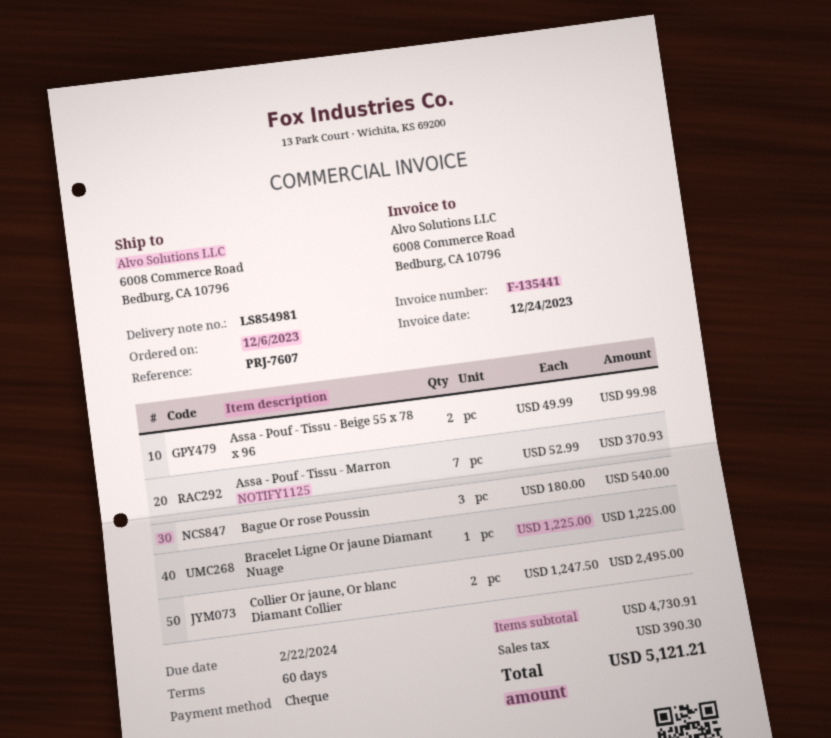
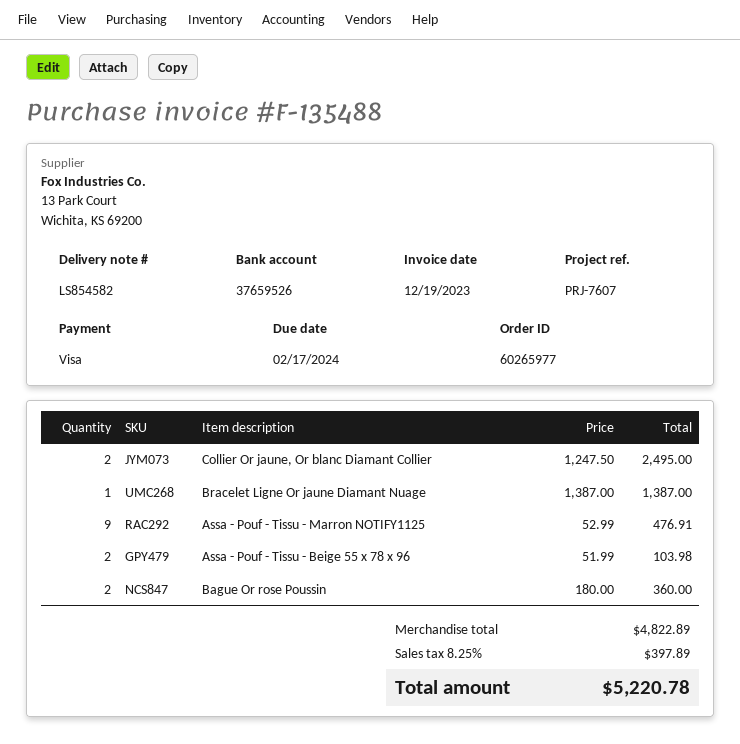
delivery note number: LS854981 -> LS854582
invoice number: F-135441 -> F-135488
invoice date: 2023-12-24 -> 2023-12-19
due date: 2024-02-22 -> 2024-02-17
payment method: cheque -> Visa
Assa - Pouf - Tissu - Beige 55 x 78 x 96: 2 x 49.99 = 99.98 -> 2 x 51.99 = 103.98
Assa - Pouf - Tissu - Marron NOTIFY1125: 7 x 52.99 = 370.93 -> 9 x 52.99 = 476.91
Bague Or rose Poussin: 3 x 180.00 = 540.00 -> 2 x 180.00 = 360.00
Bracelet Ligne Or jaune Diamant Nuage: 1 x 1225.00 = 1225.00 -> 1 x 1387.00 = 1387.00
subtotal: 4730.91 -> 4822.89
tax: 390.30 -> 397.89
total: 5121.21 -> 5220.78

